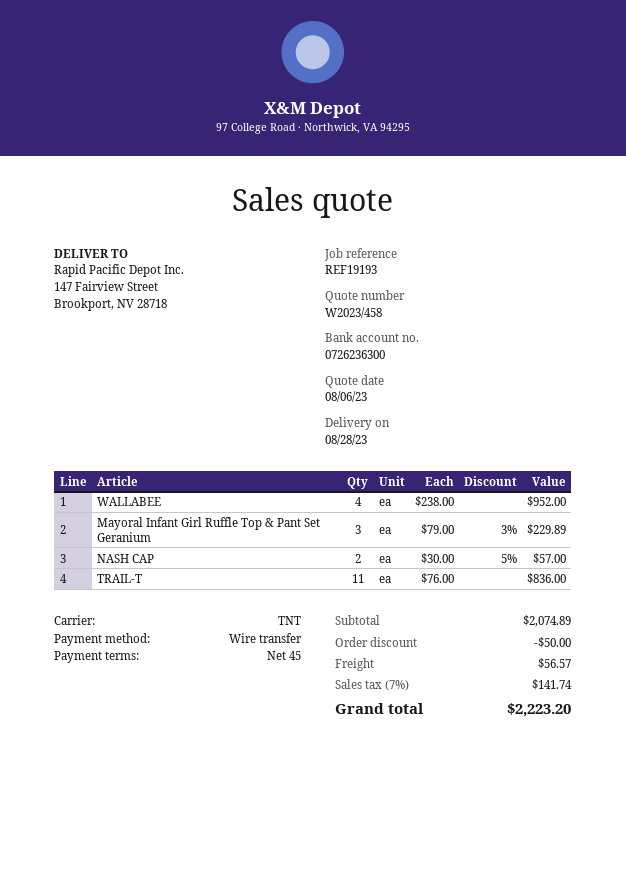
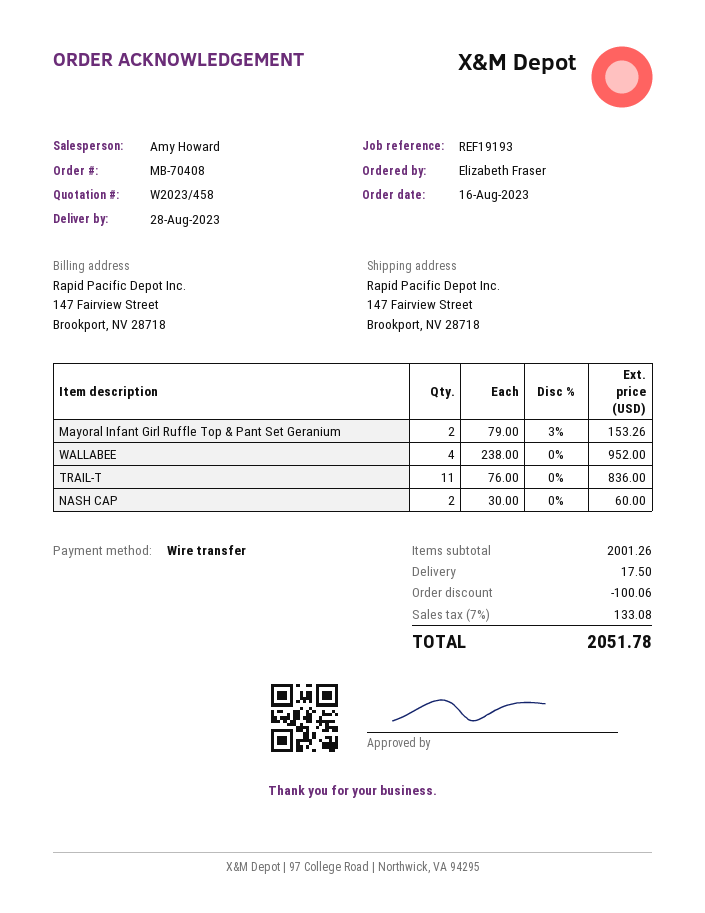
Mayoral Infant Girl Ruffle Top & Pant Set Geranium: 3 x 79.00 - 3% = 229.89 -> 2 x 79.00 - 3% = 153.26
NASH CAP: 2 x 30.00 - 5% = 57.00 -> 2 x 30.00 = 60.00
subtotal: 2074.89 -> 2001.26
discount: 50.00 -> 100.06
shipping: 56.57 -> 17.50
tax: 7% = 141.74 -> 7% = 133.08
total: 2223.20 -> 2051.78

